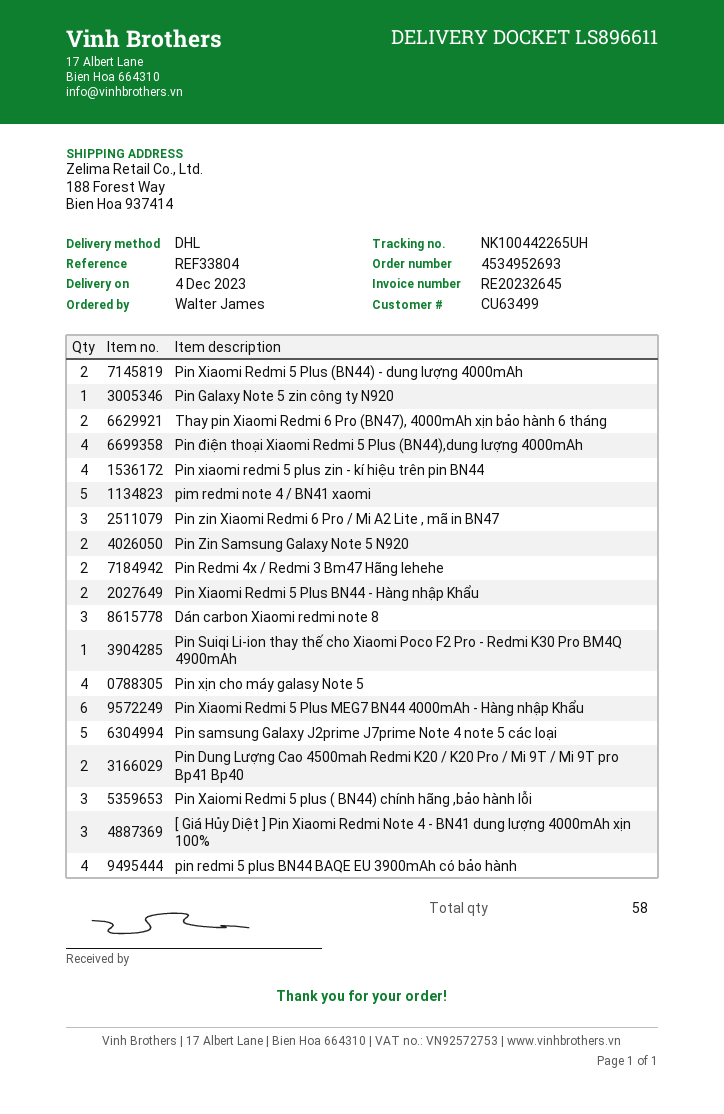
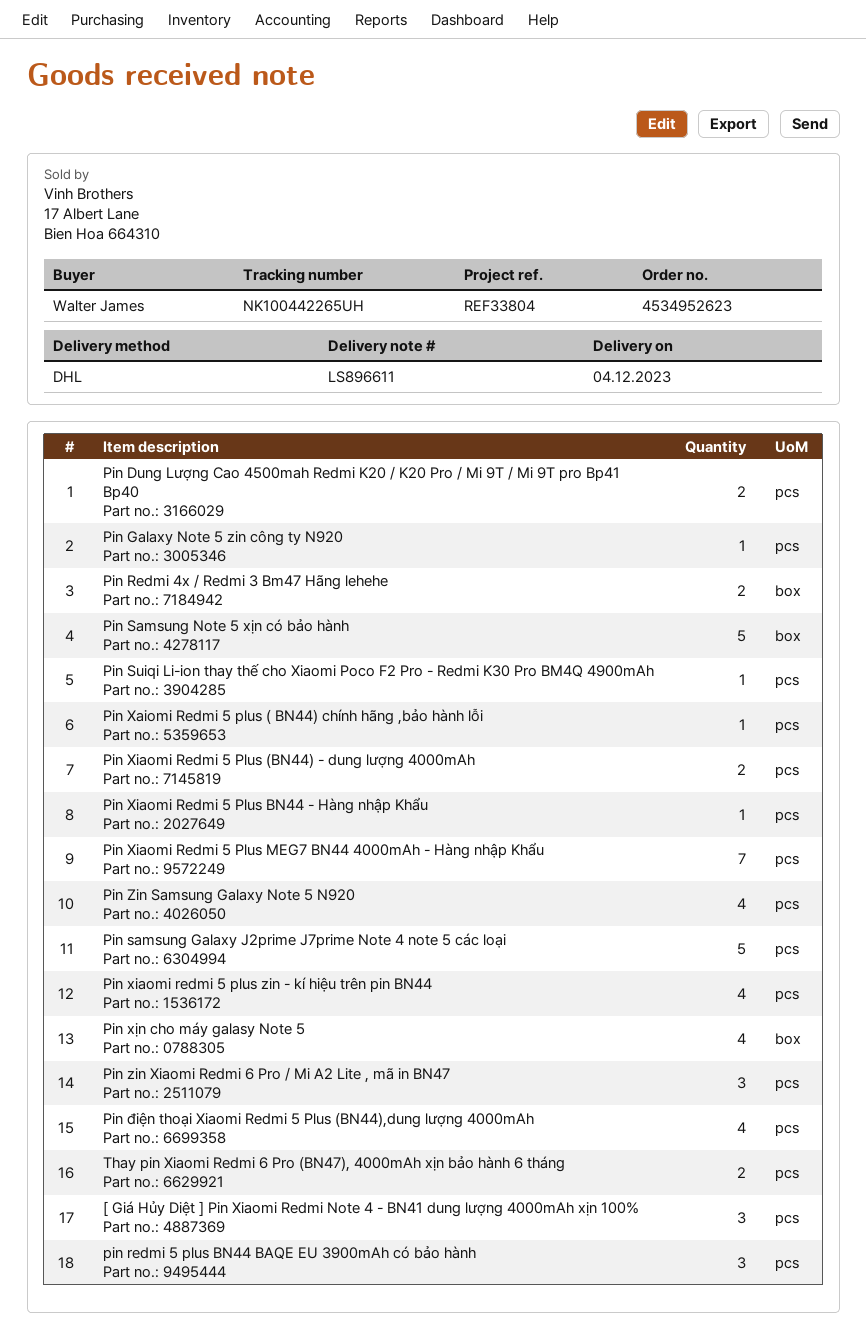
order number: 4534952693 -> 4534952623
pim redmi note 4 / BN41 xaomi: 5 -> none
Pin Zin Samsung Galaxy Note 5 N920: 2 -> 4
Pin Xiaomi Redmi 5 Plus BN44 - Hàng nhập Khẩu: 2 -> 1
Dán carbon Xiaomi redmi note 8: 3 -> none
Pin Xiaomi Redmi 5 Plus MEG7 BN44 4000mAh - Hàng nhập Khẩu: 6 -> 7
Pin Xaiomi Redmi 5 plus ( BN44) chính hãng ,bảo hành lỗi: 3 -> 1
pin redmi 5 plus BN44 BAQE EU 3900mAh có bảo hành: 4 -> 3
Pin Samsung Note 5 xịn có bảo hành: none -> 5

